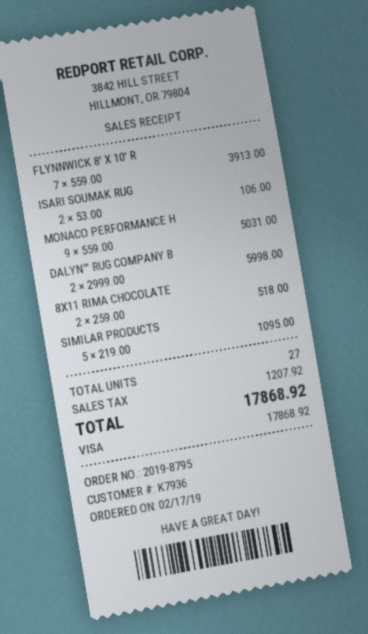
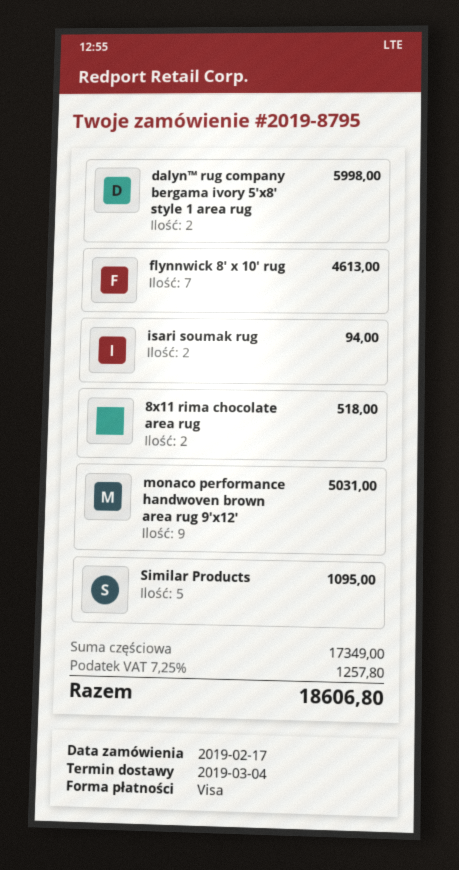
FLYNNWICK 8' X 10' R: 7 for 3913.00 -> 7 for 4613.00
ISARI SOUMAK RUG: 2 for 106.00 -> 2 for 94.00
tax: 1207.92 -> 1257.80
total: 17868.92 -> 18606.80

